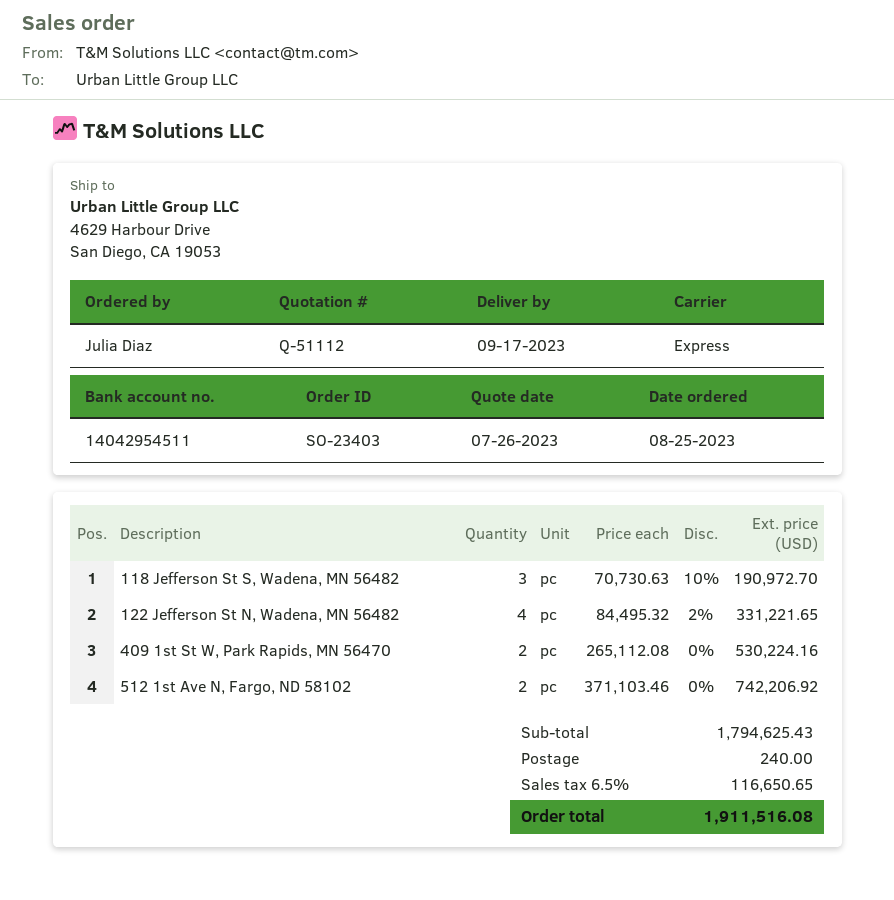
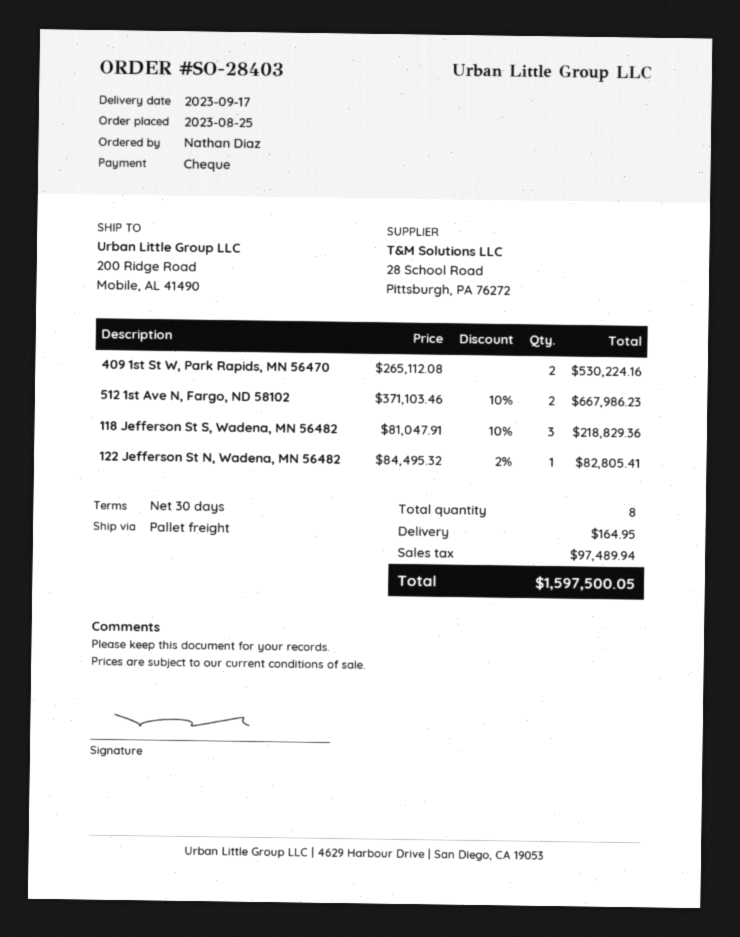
order number: SO-23403 -> SO-28403
ordered by: Julia Diaz -> Nathan Diaz
shipping method: express -> pallet freight
ship to: 4629 Harbour Drive, San Diego, CA 19053 -> 200 Ridge Road, Mobile, AL 41490
118 Jefferson St S, Wadena, MN 56482: 3 x 70730.63 - 10% = 190972.70 -> 3 x 81047.91 - 10% = 218829.36
122 Jefferson St N, Wadena, MN 56482: 4 x 84495.32 - 2% = 331221.65 -> 1 x 84495.32 - 2% = 82805.41
512 1st Ave N, Fargo, ND 58102: 2 x 371103.46 = 742206.92 -> 2 x 371103.46 - 10% = 667986.23
shipping: 240.00 -> 164.95
tax: 116650.65 -> 97489.94
total: 1911516.08 -> 1597500.05

